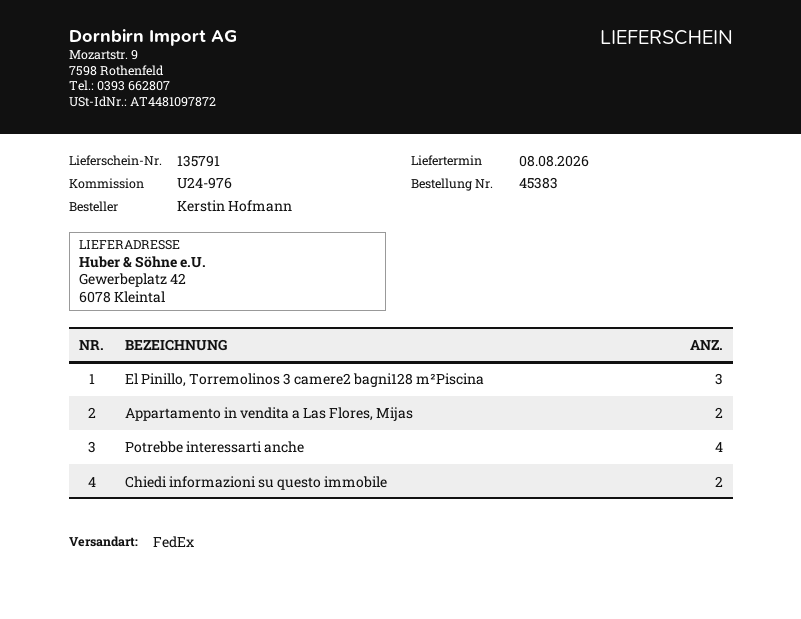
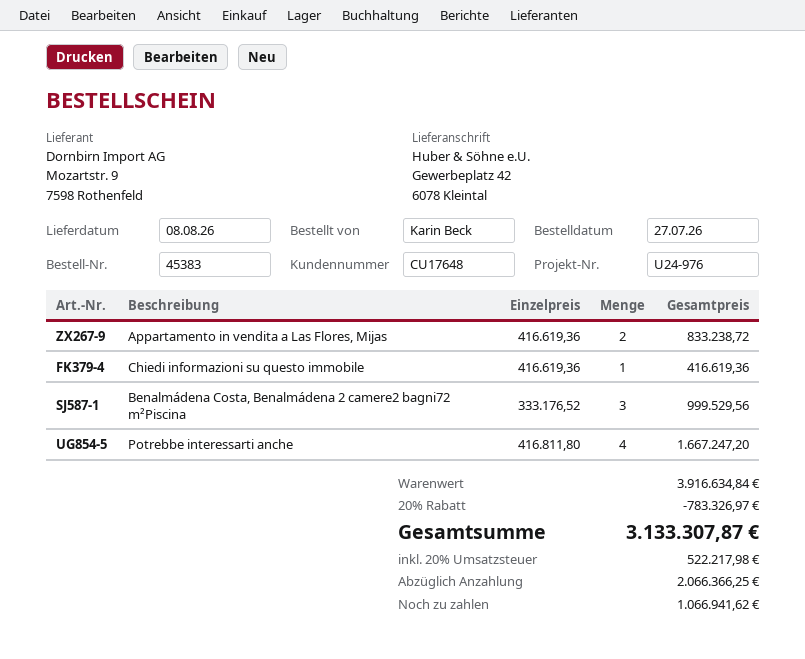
ordered by: Kerstin Hofmann -> Karin Beck
El Pinillo, Torremolinos 3 camere2 bagni128 m²Piscina: 3 -> none
Chiedi informazioni su questo immobile: 2 -> 1
Benalmádena Costa, Benalmádena 2 camere2 bagni72 m²Piscina: none -> 3

